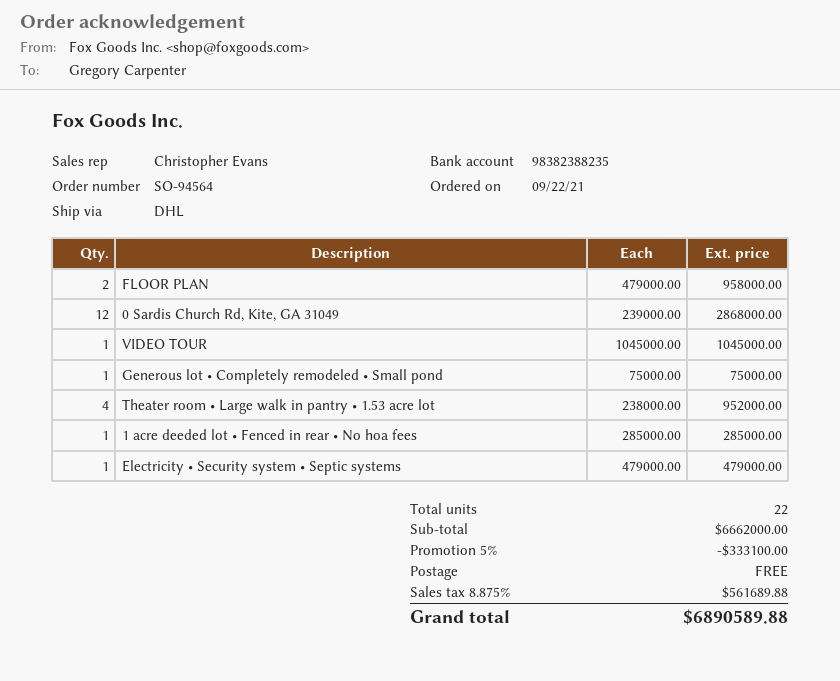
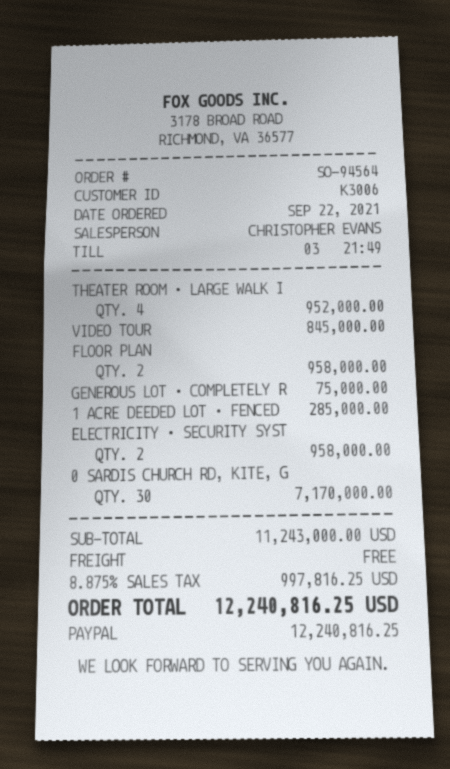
0 Sardis Church Rd, Kite, GA 31049: 12 for 2868000.00 -> 30 for 7170000.00
VIDEO TOUR: 1 for 1045000.00 -> 1 for 845000.00
Electricity • Security system • Septic systems: 1 for 479000.00 -> 2 for 958000.00
subtotal: 6662000.00 -> 11243000.00
discount: 5% = 333100.00 -> none
tax: 8.875% = 561689.88 -> 8.875% = 997816.25
total: 6890589.88 -> 12240816.25

